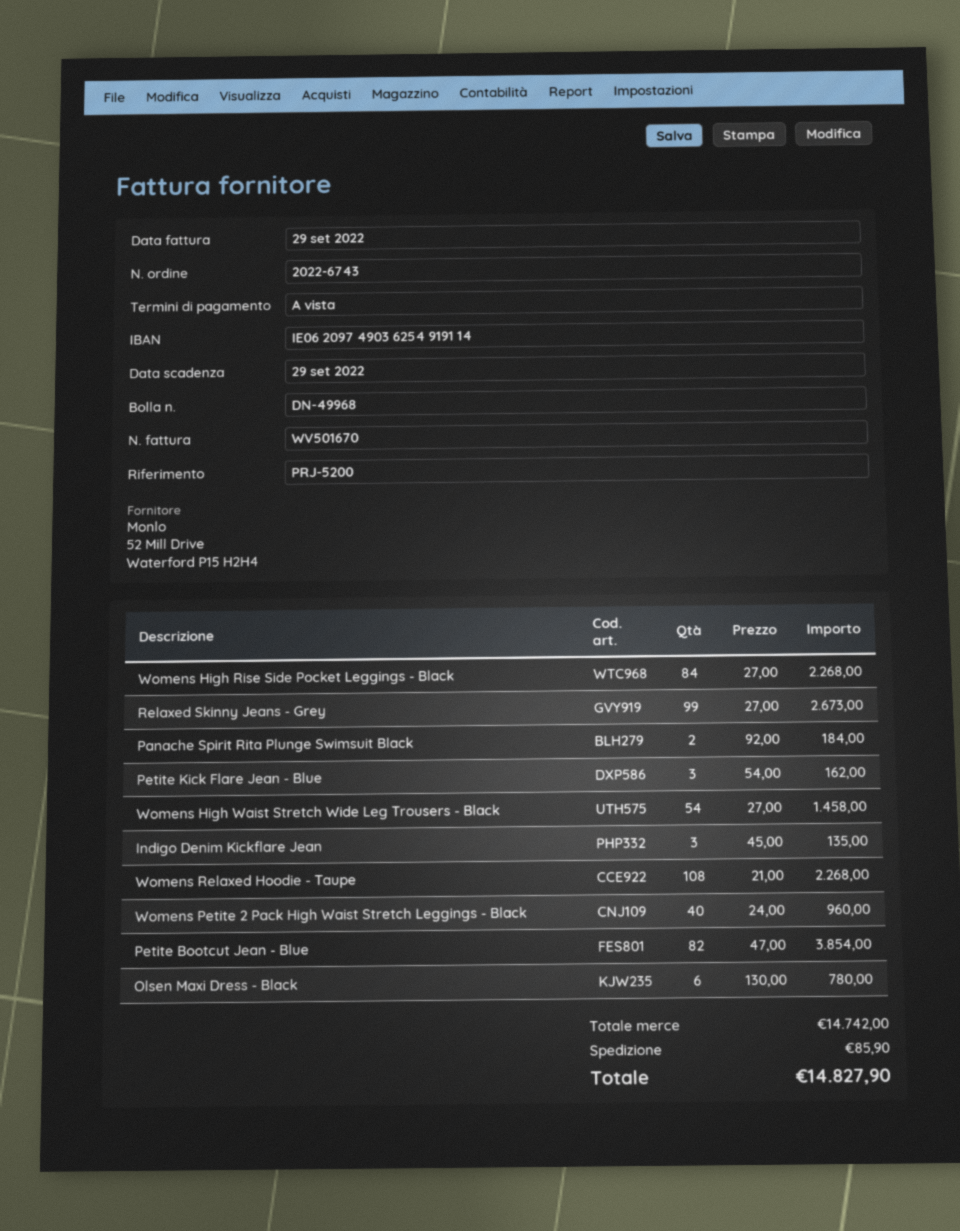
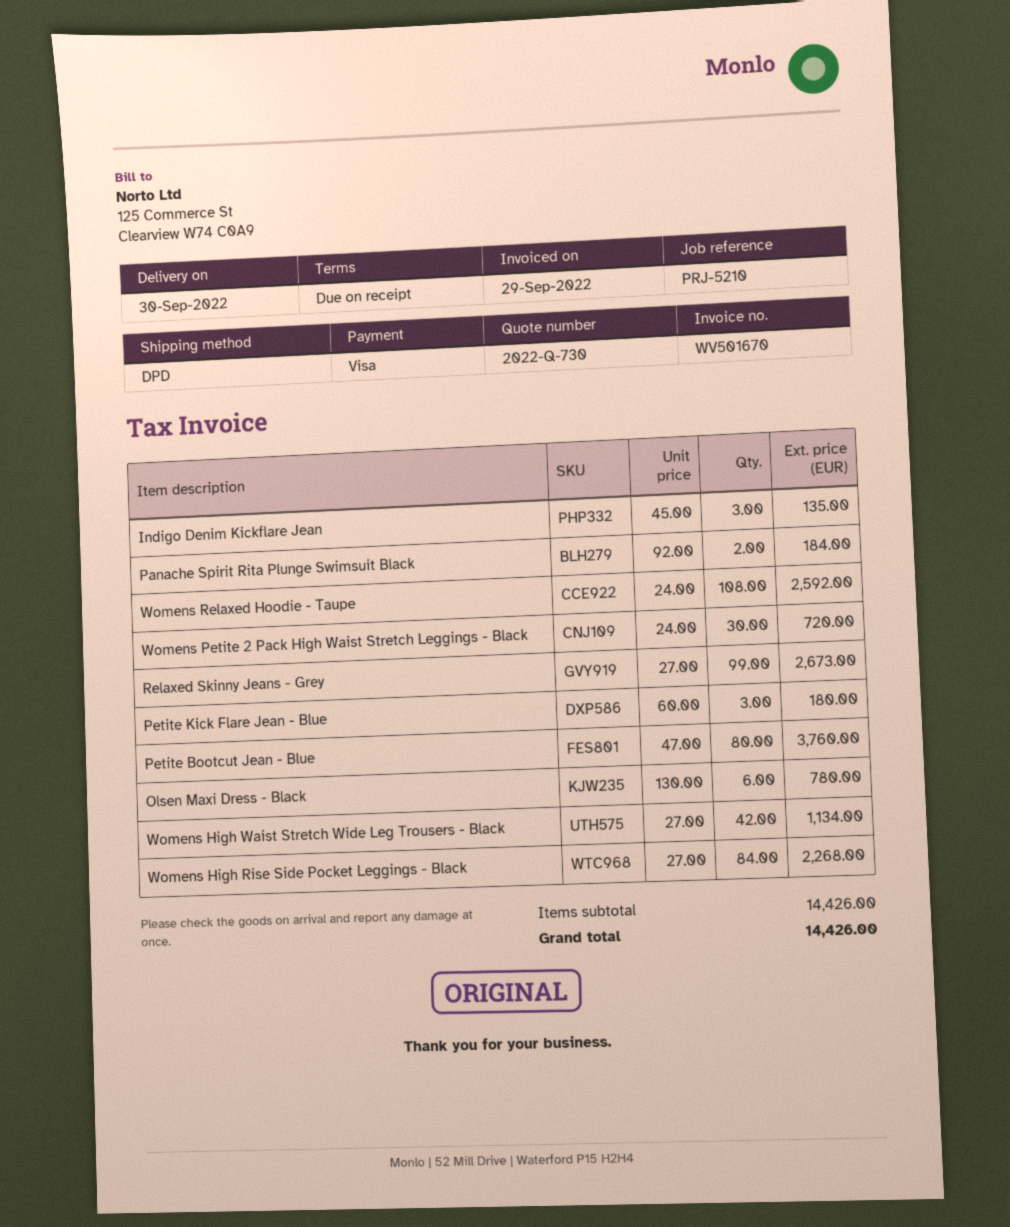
reference: PRJ-5200 -> PRJ-5210
Petite Kick Flare Jean - Blue: 3 x 54.00 = 162.00 -> 3 x 60.00 = 180.00
Womens High Waist Stretch Wide Leg Trousers - Black: 54 x 27.00 = 1458.00 -> 42 x 27.00 = 1134.00
Womens Relaxed Hoodie - Taupe: 108 x 21.00 = 2268.00 -> 108 x 24.00 = 2592.00
Womens Petite 2 Pack High Waist Stretch Leggings - Black: 40 x 24.00 = 960.00 -> 30 x 24.00 = 720.00
Petite Bootcut Jean - Blue: 82 x 47.00 = 3854.00 -> 80 x 47.00 = 3760.00
subtotal: 14742.00 -> 14426.00
shipping: 85.90 -> none
total: 14827.90 -> 14426.00

